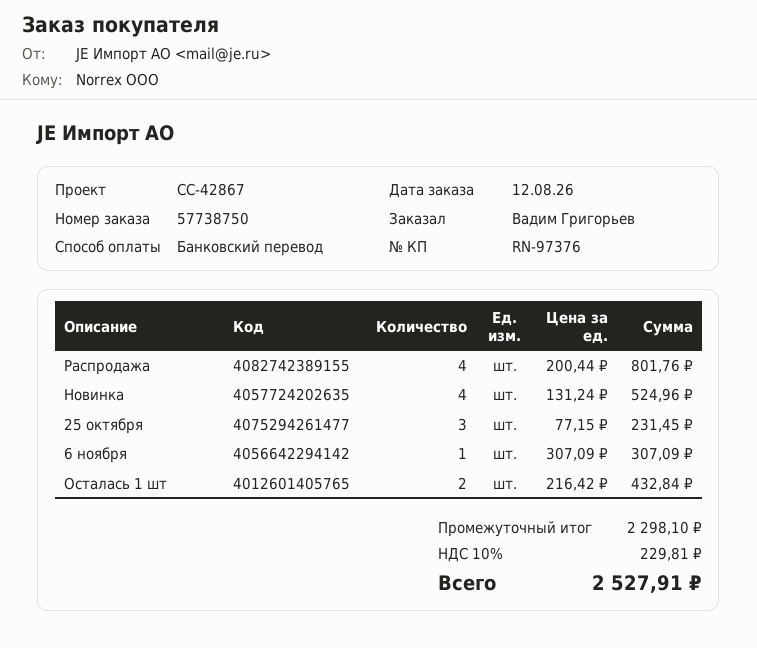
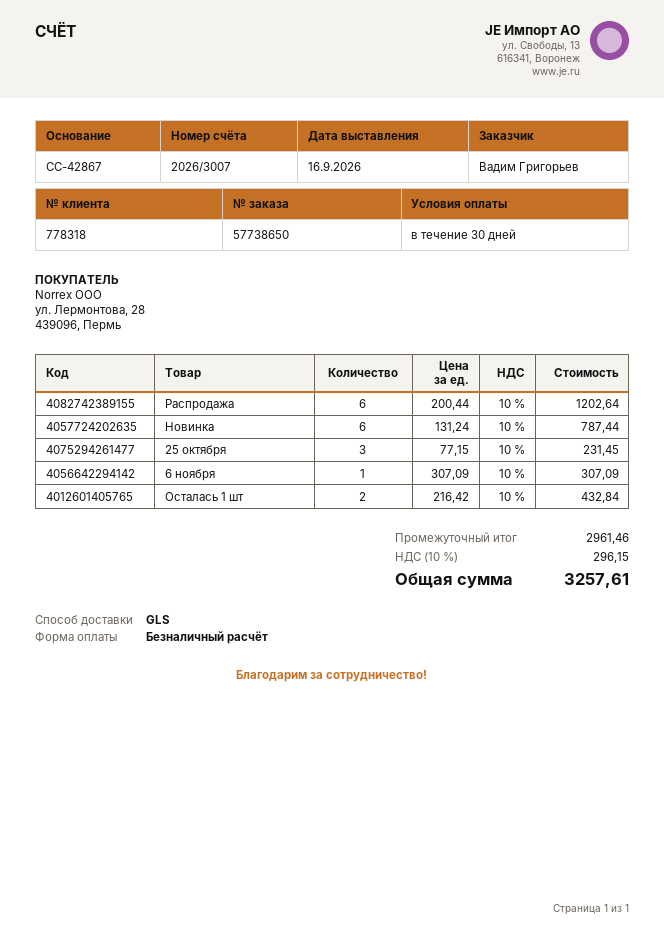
order number: 57738750 -> 57738650
Распродажа: 4 x 200.44 = 801.76 -> 6 x 200.44 = 1202.64
Новинка: 4 x 131.24 = 524.96 -> 6 x 131.24 = 787.44
subtotal: 2298.10 -> 2961.46
tax: 10% = 229.81 -> 10% = 296.15
total: 2527.91 -> 3257.61

